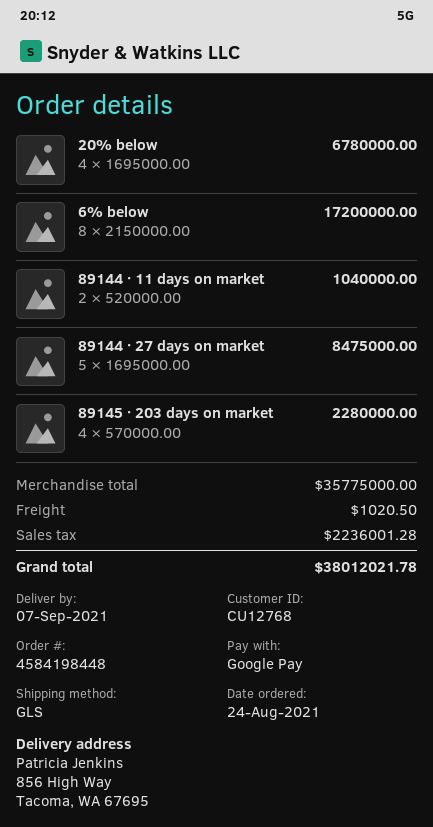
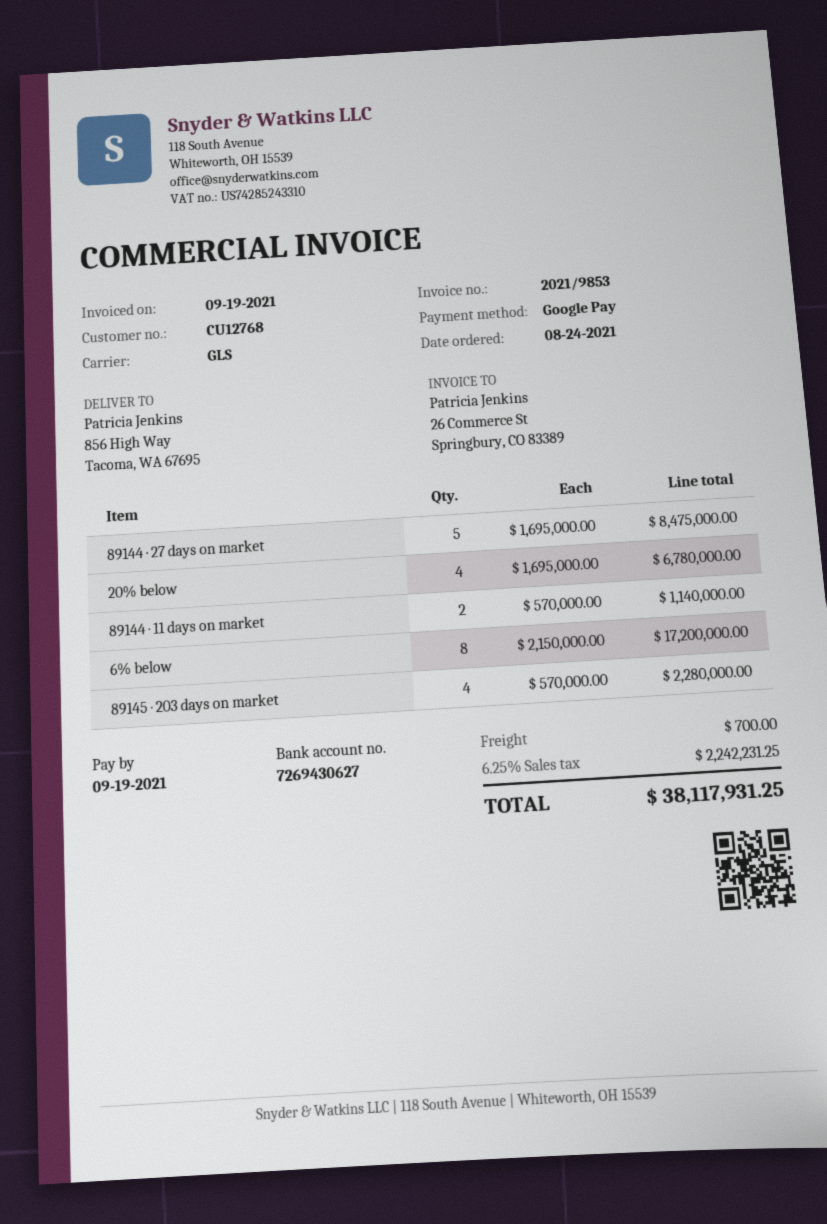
89144 · 11 days on market: 2 x 520000.00 = 1040000.00 -> 2 x 570000.00 = 1140000.00
shipping: 1020.50 -> 700.00
tax: 2236001.28 -> 2242231.25
total: 38012021.78 -> 38117931.25

